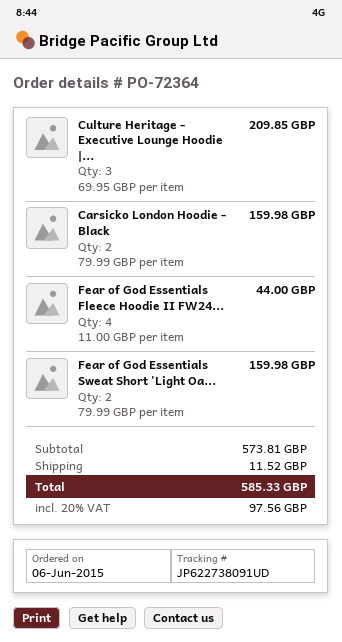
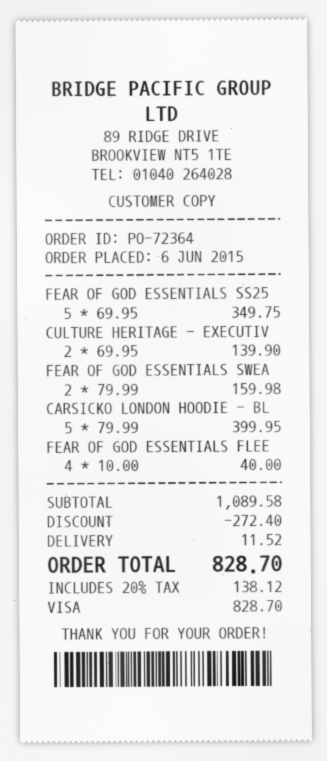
Culture Heritage - Executive Lounge Hoodie |...: 3 x 69.95 = 209.85 -> 2 x 69.95 = 139.90
Carsicko London Hoodie - Black: 2 x 79.99 = 159.98 -> 5 x 79.99 = 399.95
Fear of God Essentials Fleece Hoodie II FW24...: 4 x 11.00 = 44.00 -> 4 x 10.00 = 40.00
FEAR OF GOD ESSENTIALS SS25: none -> 5 x 69.95 = 349.75
subtotal: 573.81 -> 1089.58
discount: none -> 272.40
tax: 20% = 97.56 -> 20% = 138.12
total: 585.33 -> 828.70

